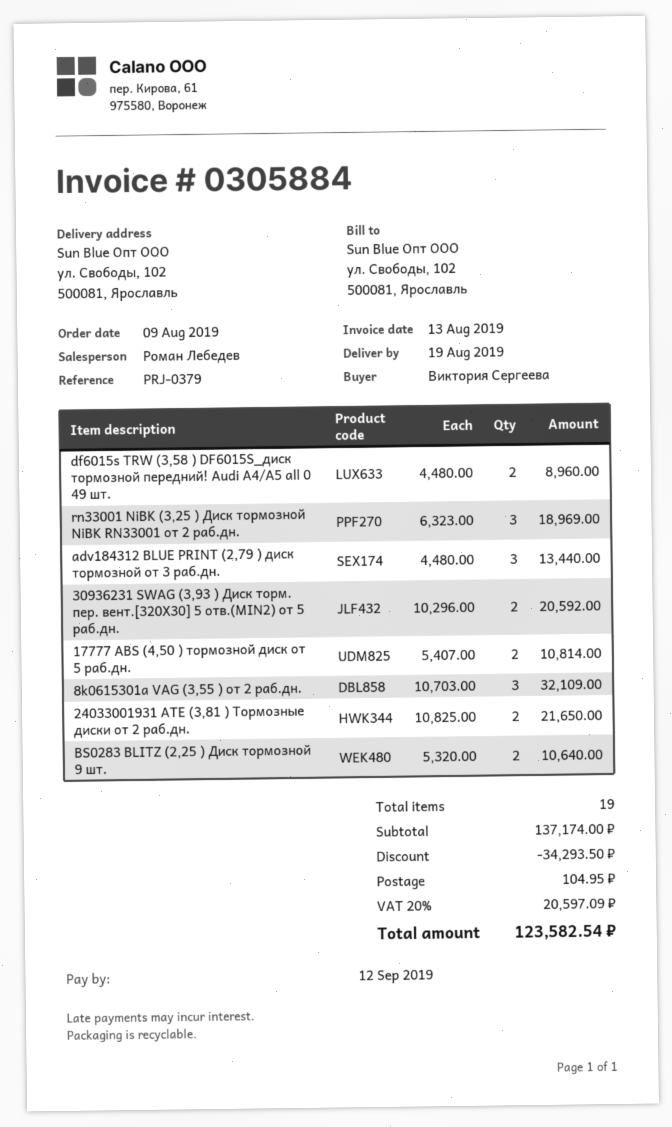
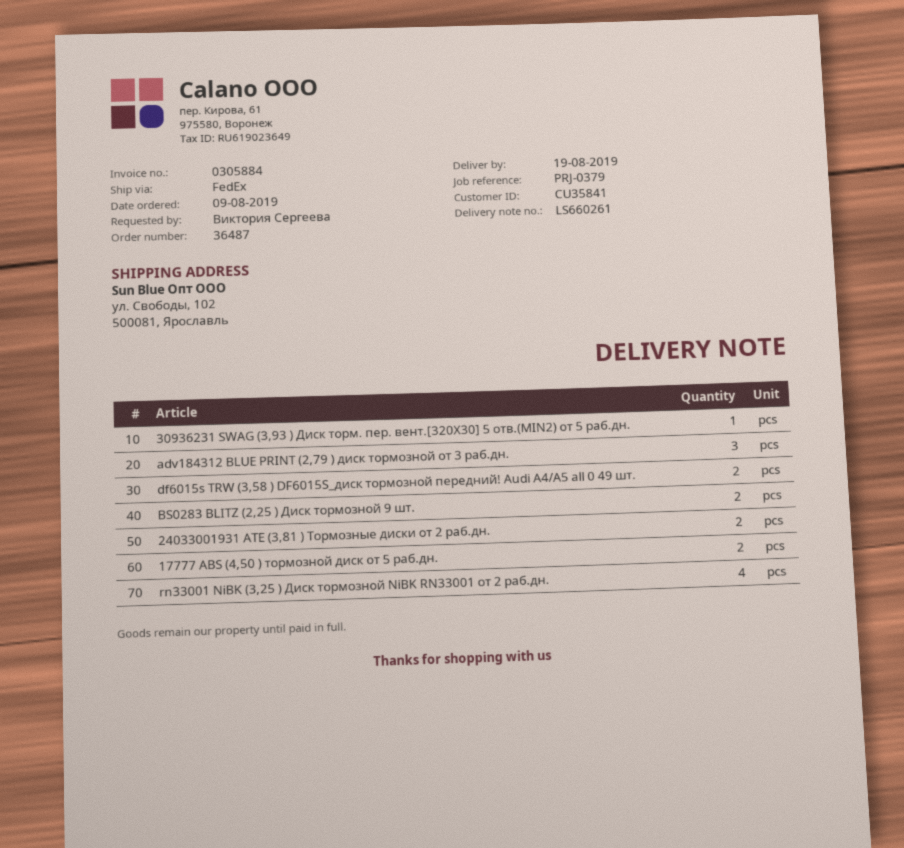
rn33001 NiBK (3,25 ) Диск тормозной NiBK RN33001 от 2 раб.дн.: 3 -> 4
30936231 SWAG (3,93 ) Диск торм. пер. вент.[320X30] 5 отв.(MIN2) от 5 раб.дн.: 2 -> 1
8k0615301a VAG (3,55 ) от 2 раб.дн.: 3 -> none

